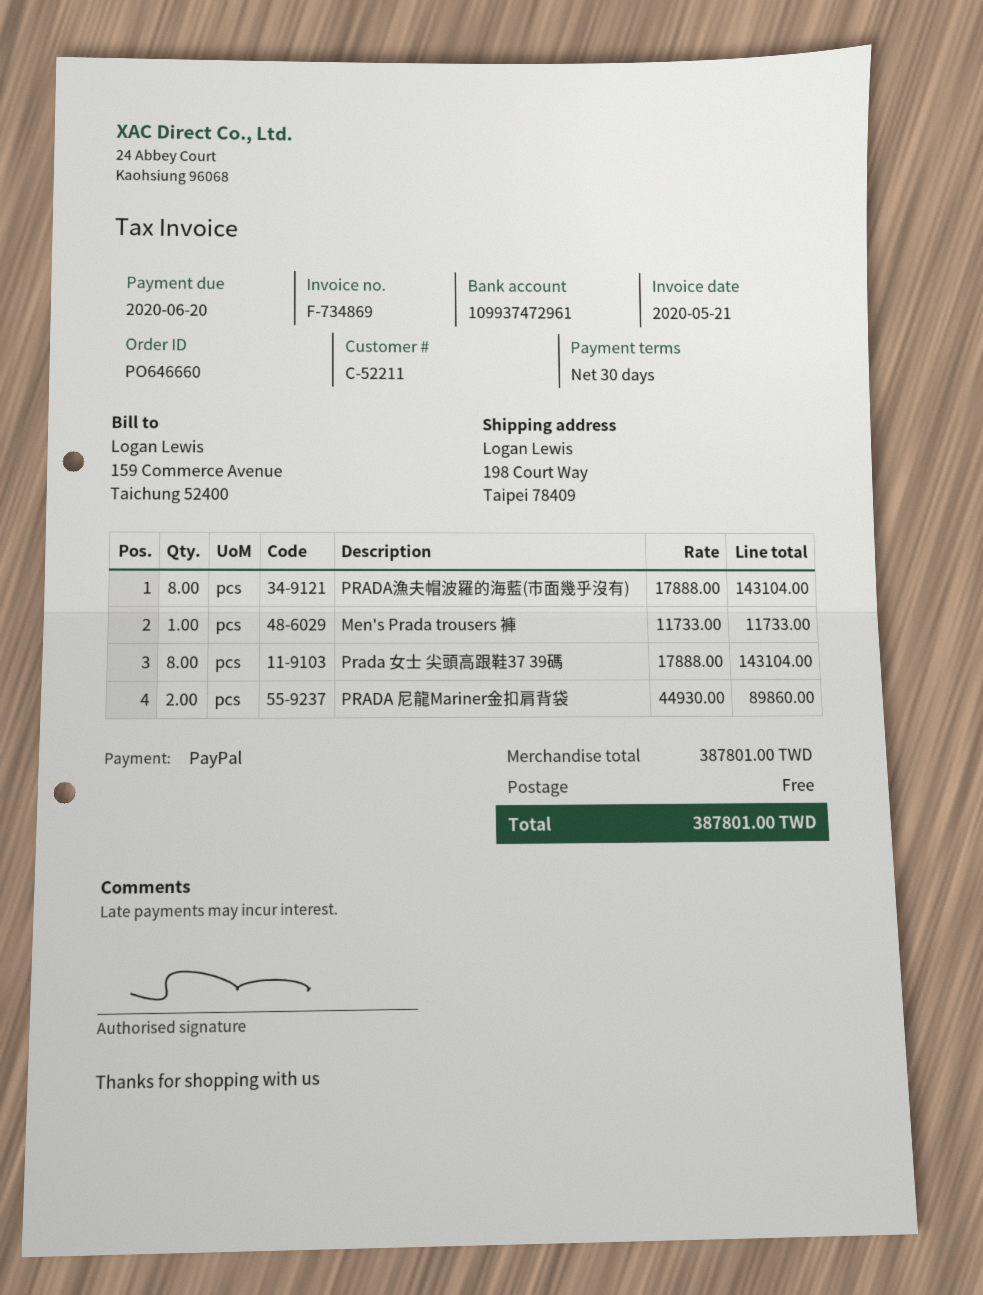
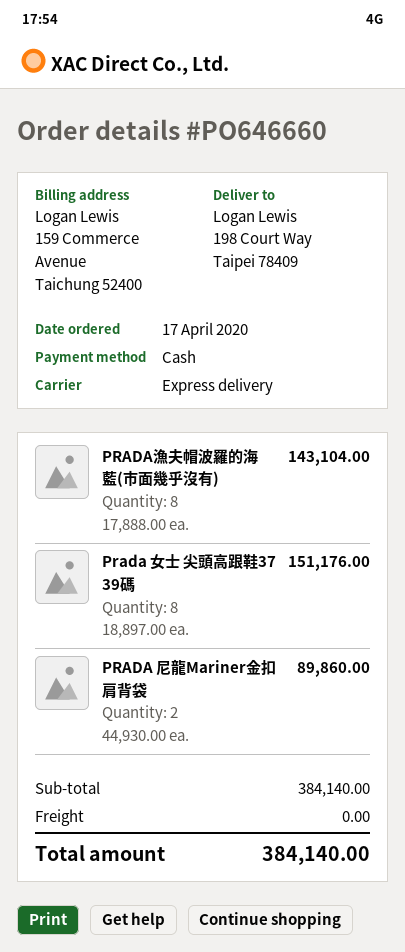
payment method: PayPal -> cash
Men's Prada trousers 褲: 1 x 11733.00 = 11733.00 -> none
Prada 女士 尖頭高跟鞋37 39碼: 8 x 17888.00 = 143104.00 -> 8 x 18897.00 = 151176.00
subtotal: 387801.00 -> 384140.00
total: 387801.00 -> 384140.00

